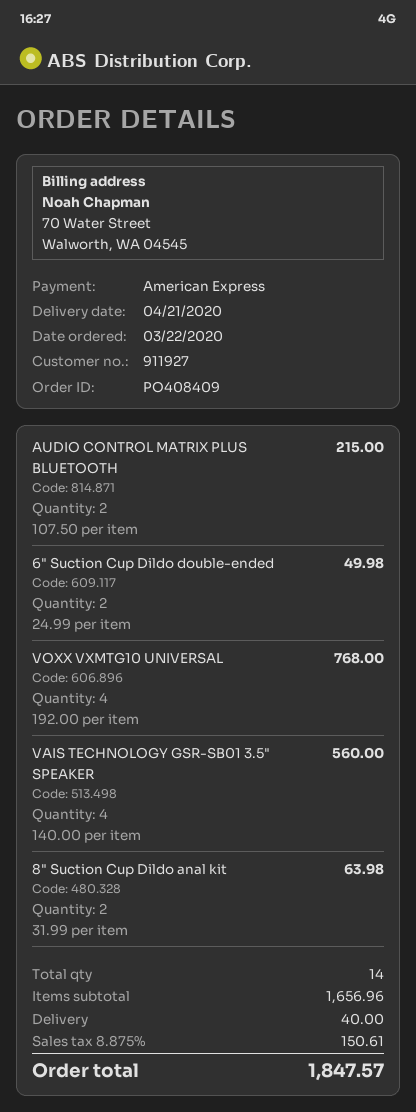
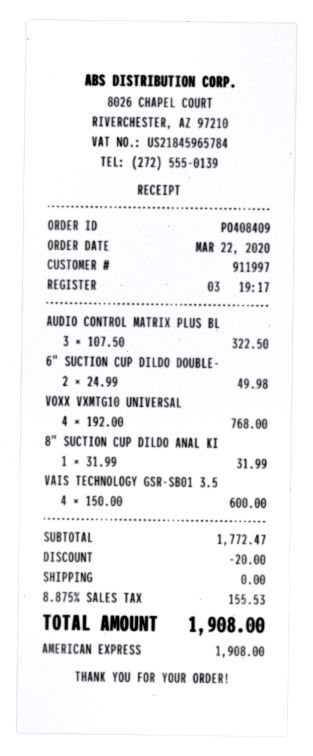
customer number: 911927 -> 911997
AUDIO CONTROL MATRIX PLUS BLUETOOTH: 2 x 107.50 = 215.00 -> 3 x 107.50 = 322.50
VAIS TECHNOLOGY GSR-SB01 3.5" SPEAKER: 4 x 140.00 = 560.00 -> 4 x 150.00 = 600.00
8" Suction Cup Dildo anal kit: 2 x 31.99 = 63.98 -> 1 x 31.99 = 31.99
subtotal: 1656.96 -> 1772.47
discount: none -> 20.00
shipping: 40.00 -> 0.00
tax: 8.875% = 150.61 -> 8.875% = 155.53
total: 1847.57 -> 1908.00

